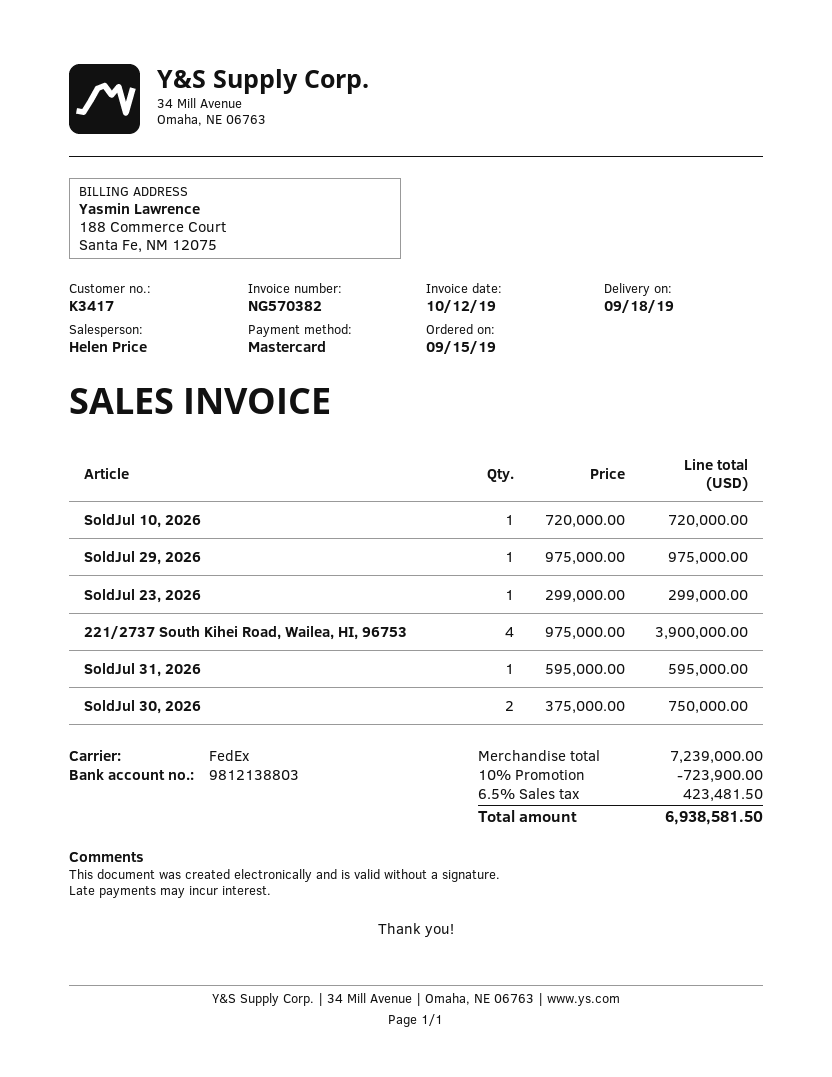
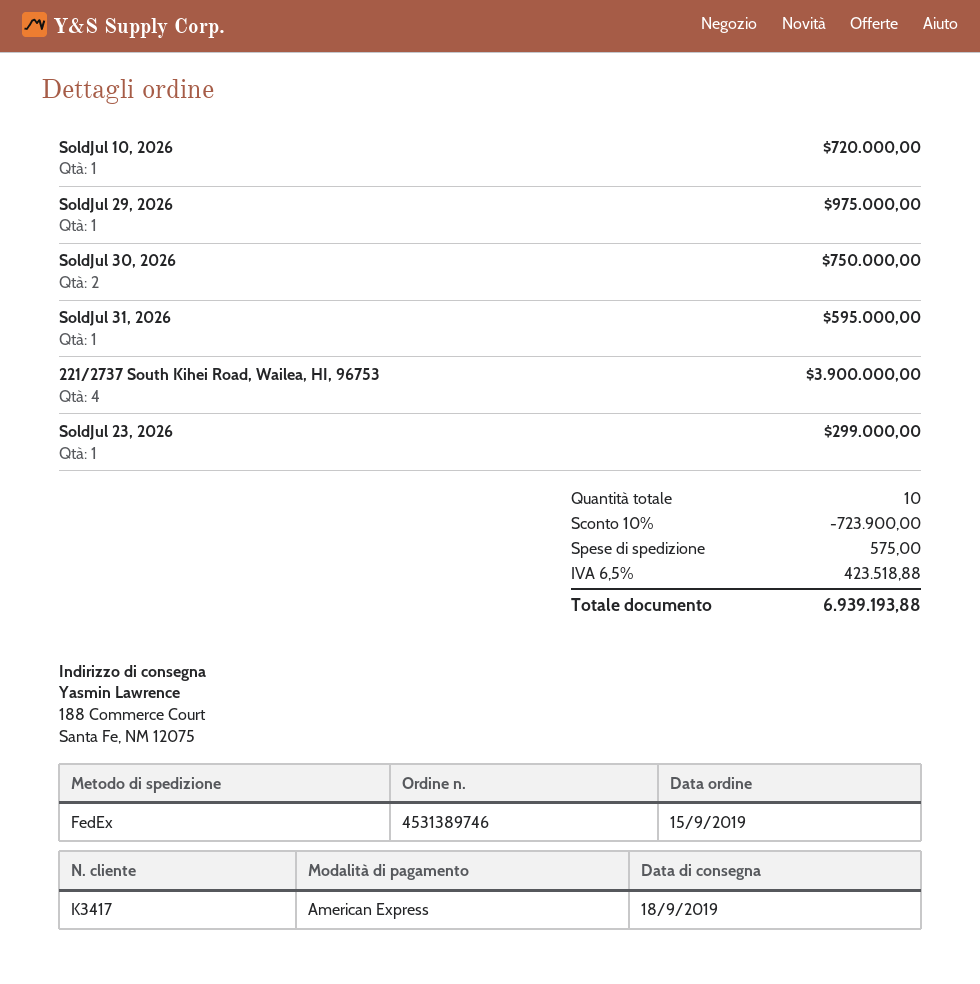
payment method: Mastercard -> American Express
shipping: none -> 575.00
tax: 6.5% = 423481.50 -> 6.5% = 423518.88
total: 6938581.50 -> 6939193.88

